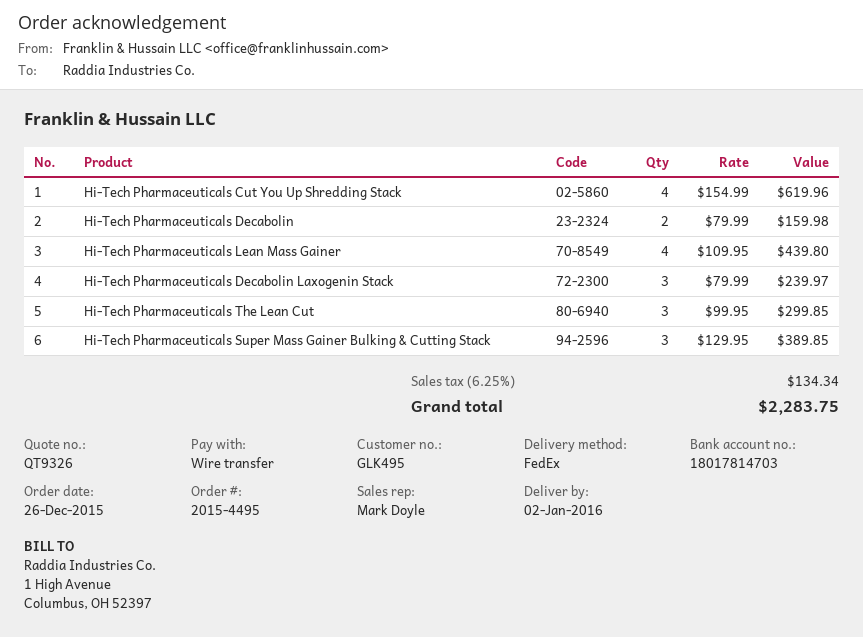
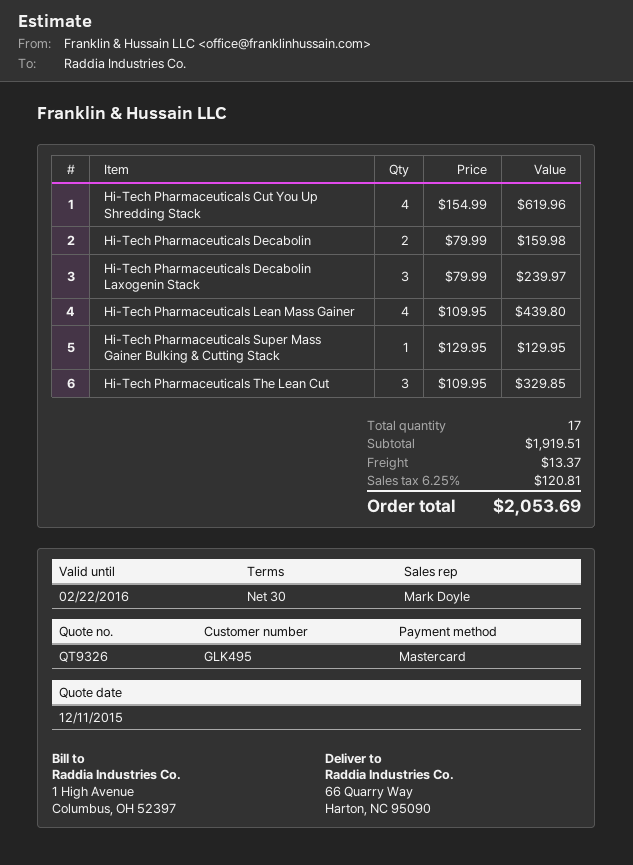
payment method: bank transfer -> Mastercard
Hi-Tech Pharmaceuticals The Lean Cut: 3 x 99.95 = 299.85 -> 3 x 109.95 = 329.85
Hi-Tech Pharmaceuticals Super Mass Gainer Bulking & Cutting Stack: 3 x 129.95 = 389.85 -> 1 x 129.95 = 129.95
shipping: none -> 13.37
tax: 6.25% = 134.34 -> 6.25% = 120.81
total: 2283.75 -> 2053.69

